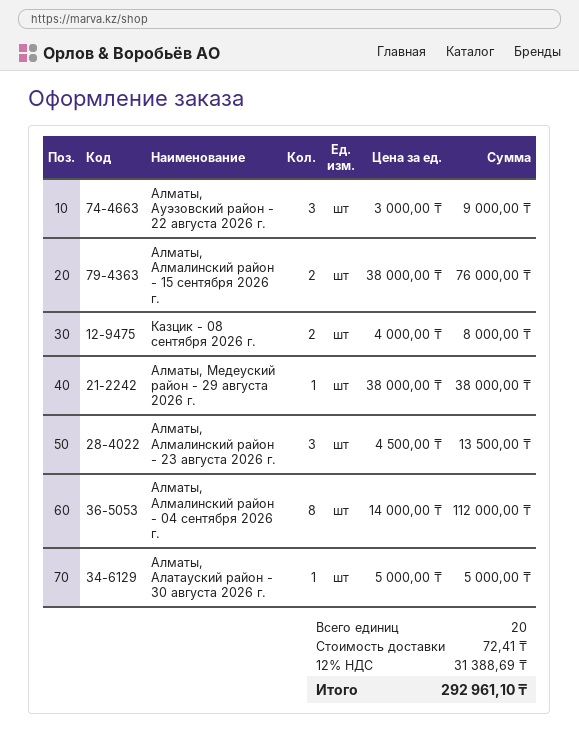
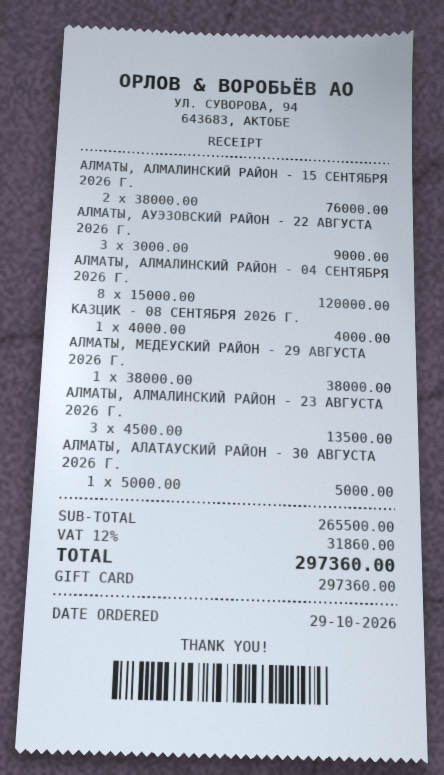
Казцик - 08 сентября 2026 г.: 2 x 4000.00 = 8000.00 -> 1 x 4000.00 = 4000.00
Алматы, Алмалинский район - 04 сентября 2026 г.: 8 x 14000.00 = 112000.00 -> 8 x 15000.00 = 120000.00
shipping: 72.41 -> none
tax: 12% = 31388.69 -> 12% = 31860.00
total: 292961.10 -> 297360.00

